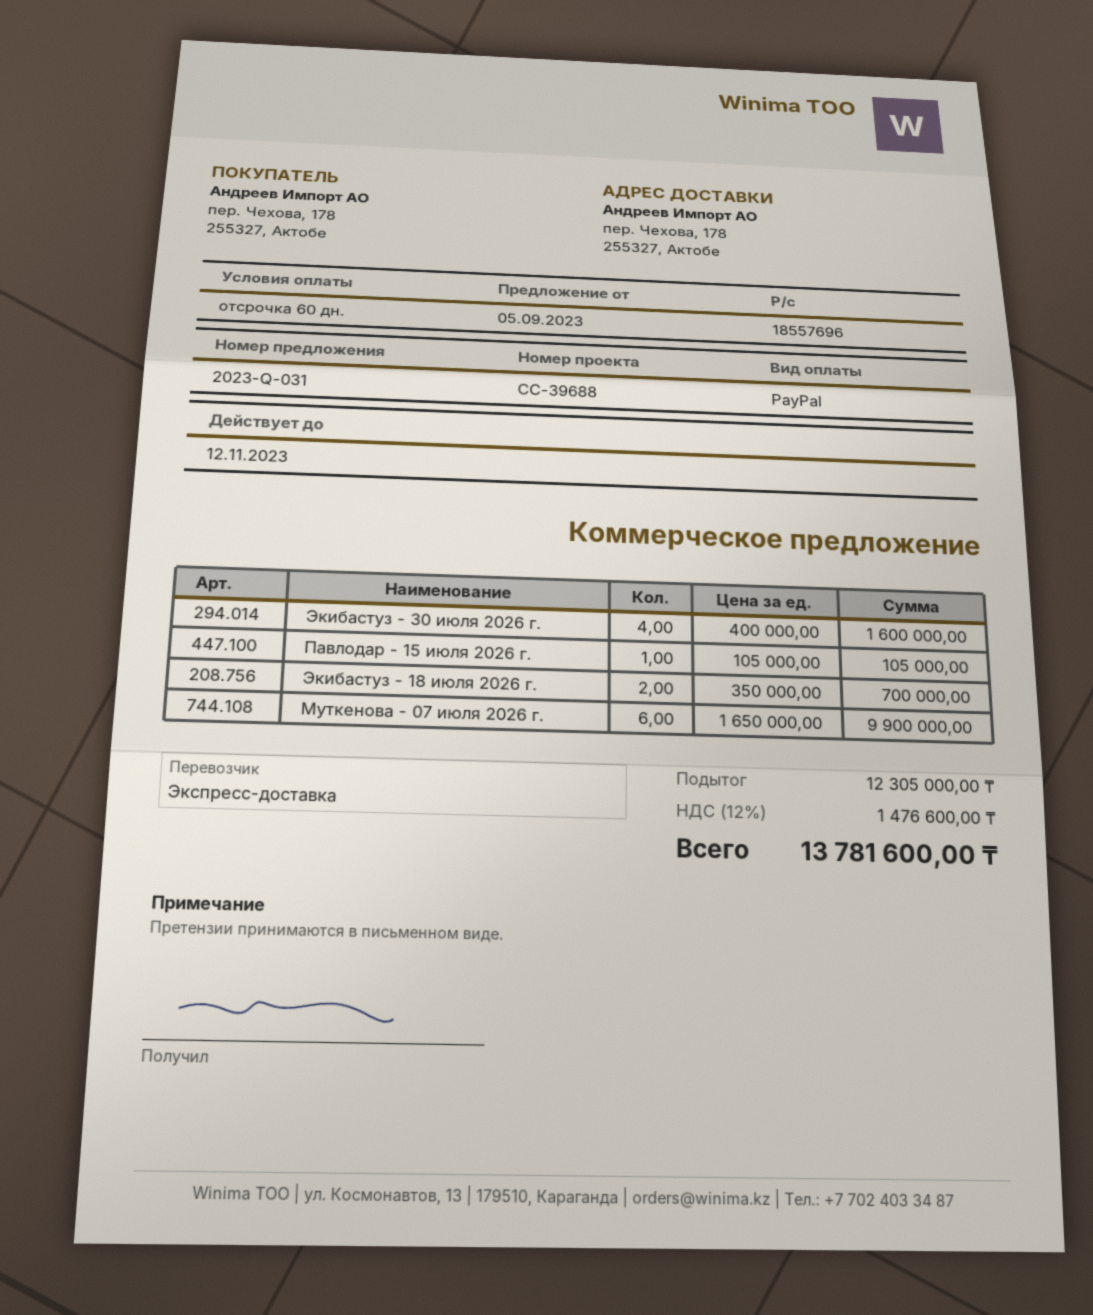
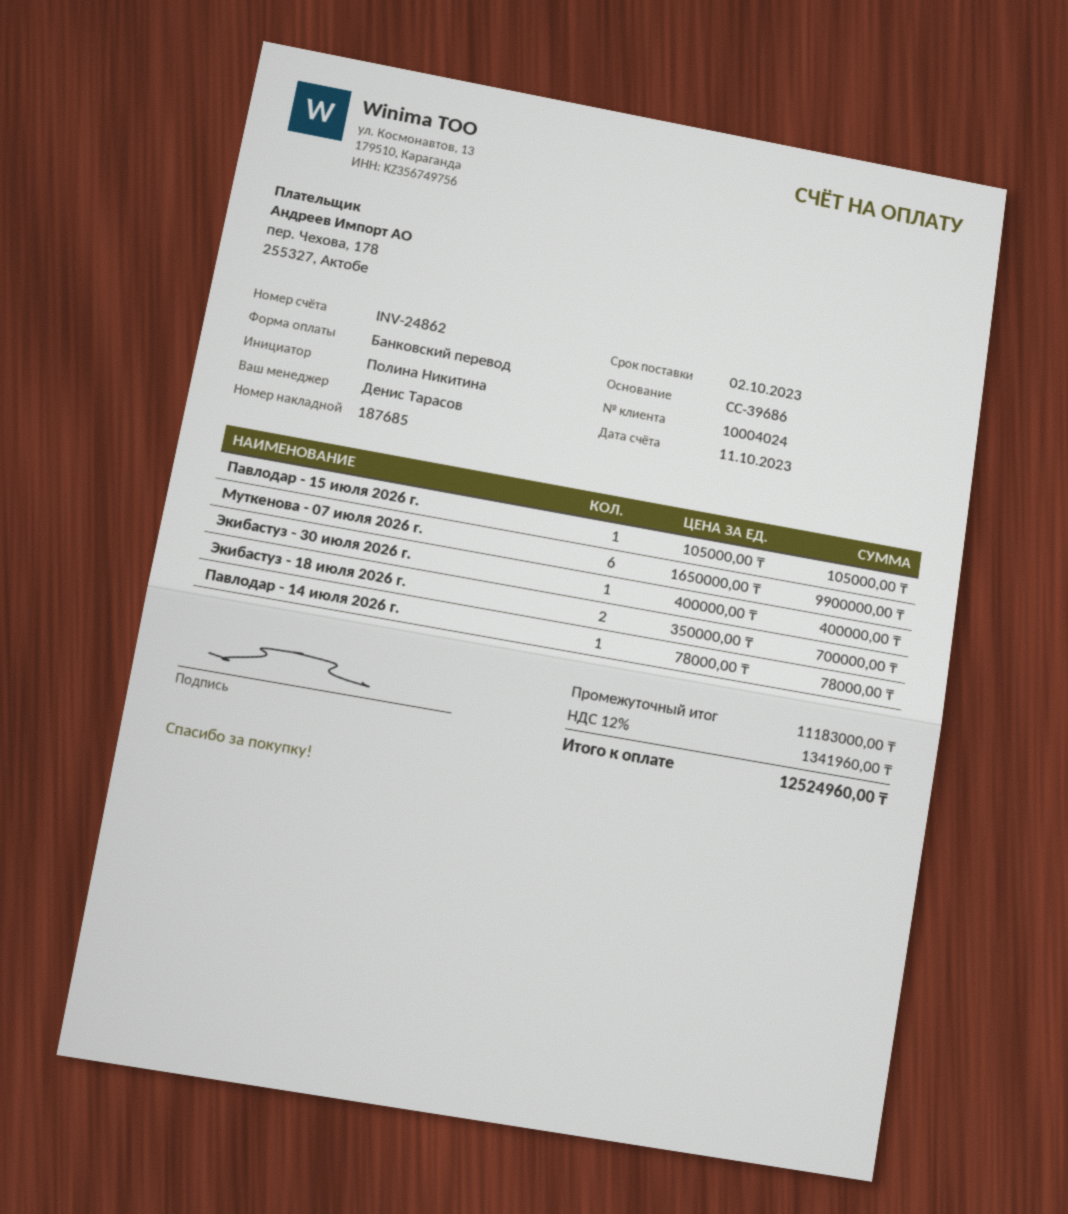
reference: CC-39688 -> CC-39686
payment method: PayPal -> bank transfer
Экибастуз - 30 июля 2026 г.: 4 x 400000.00 = 1600000.00 -> 1 x 400000.00 = 400000.00
Павлодар - 14 июля 2026 г.: none -> 1 x 78000.00 = 78000.00
subtotal: 12305000.00 -> 11183000.00
tax: 12% = 1476600.00 -> 12% = 1341960.00
total: 13781600.00 -> 12524960.00

